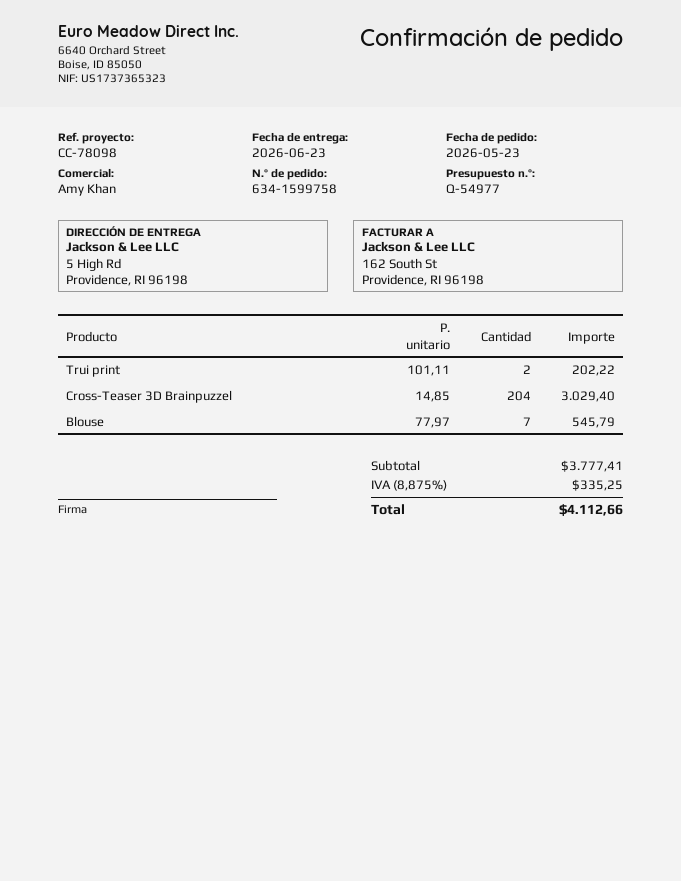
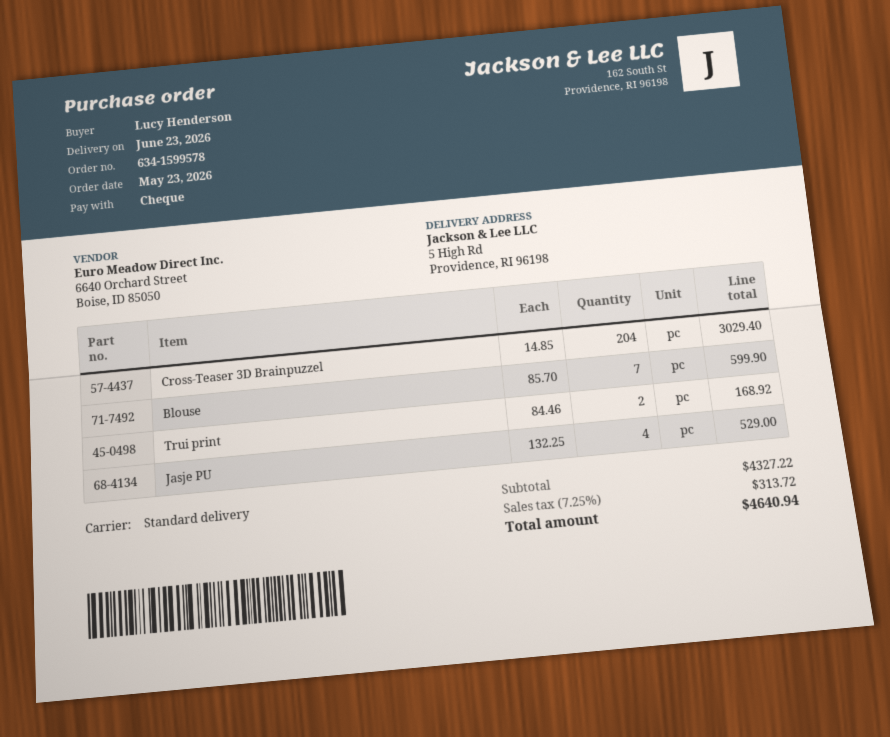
order number: 634-1599758 -> 634-1599578
Trui print: 2 x 101.11 = 202.22 -> 2 x 84.46 = 168.92
Blouse: 7 x 77.97 = 545.79 -> 7 x 85.70 = 599.90
Jasje PU: none -> 4 x 132.25 = 529.00
subtotal: 3777.41 -> 4327.22
tax: 8.875% = 335.25 -> 7.25% = 313.72
total: 4112.66 -> 4640.94

